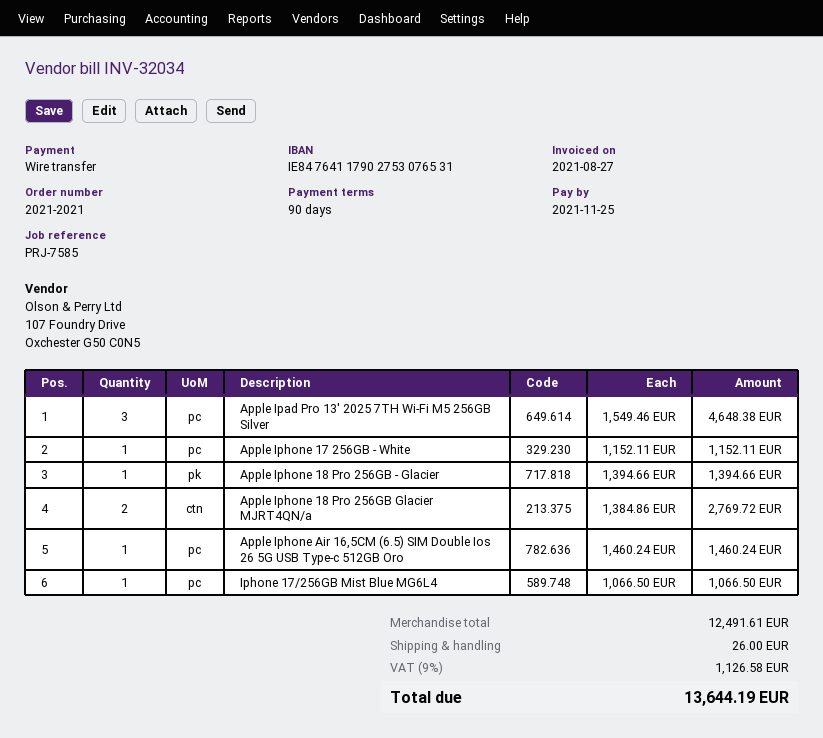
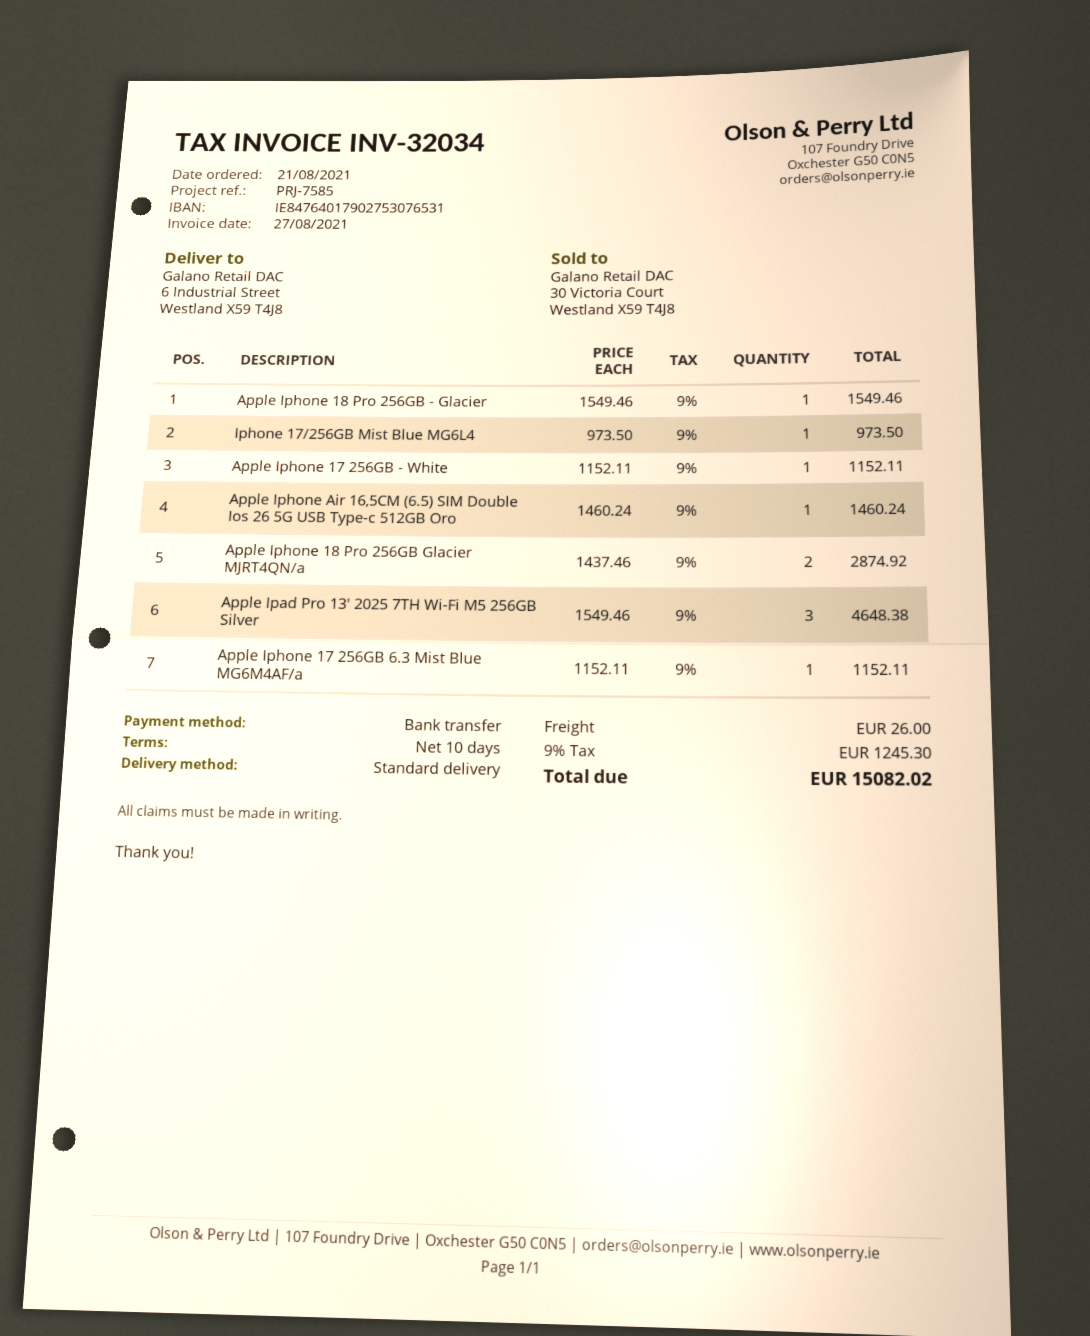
payment terms: 90 days -> 10 days
bank account: IE84764117902753076531 -> IE84764017902753076531
Apple Iphone 18 Pro 256GB - Glacier: 1 x 1394.66 = 1394.66 -> 1 x 1549.46 = 1549.46
Apple Iphone 18 Pro 256GB Glacier MJRT4QN/a: 2 x 1384.86 = 2769.72 -> 2 x 1437.46 = 2874.92
Iphone 17/256GB Mist Blue MG6L4: 1 x 1066.50 = 1066.50 -> 1 x 973.50 = 973.50
Apple Iphone 17 256GB 6.3 Mist Blue MG6M4AF/a: none -> 1 x 1152.11 = 1152.11
tax: 9% = 1126.58 -> 9% = 1245.30
total: 13644.19 -> 15082.02

